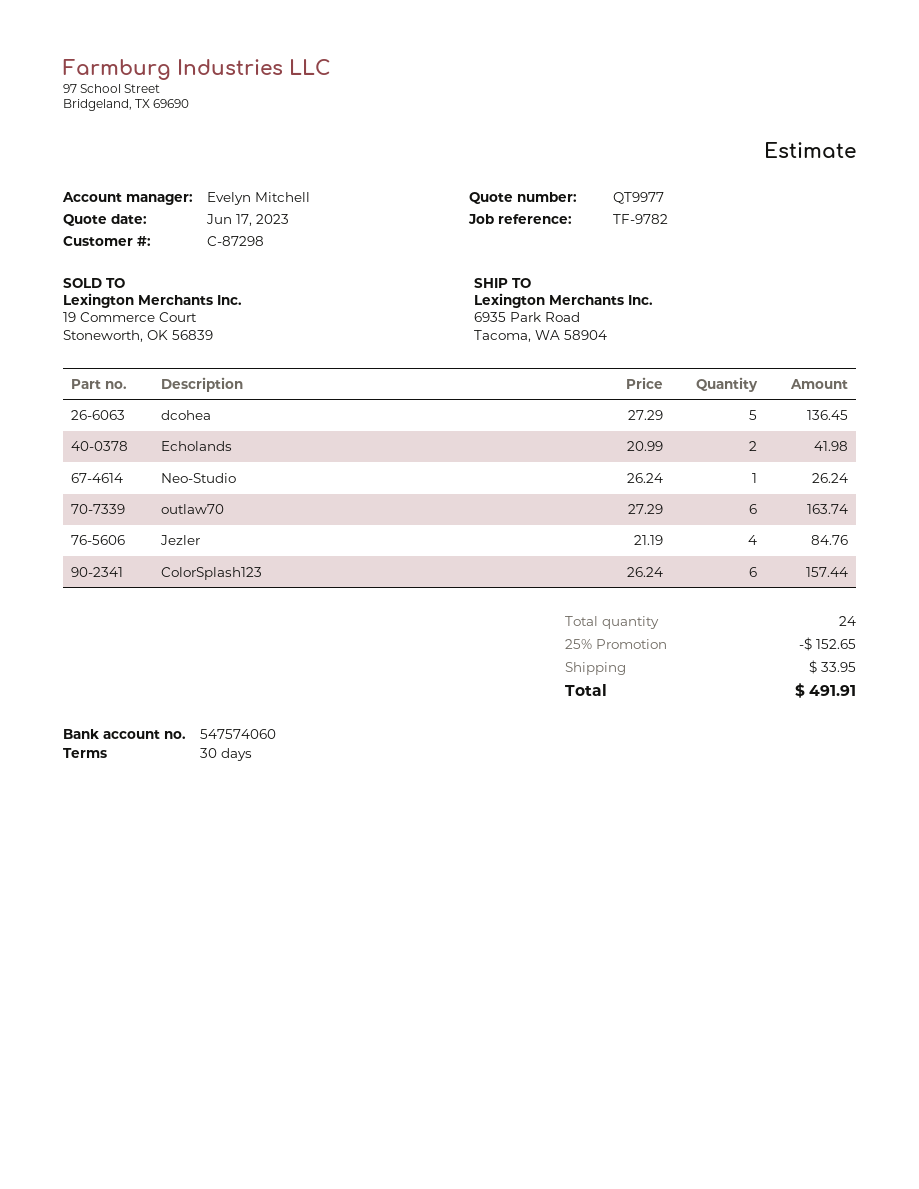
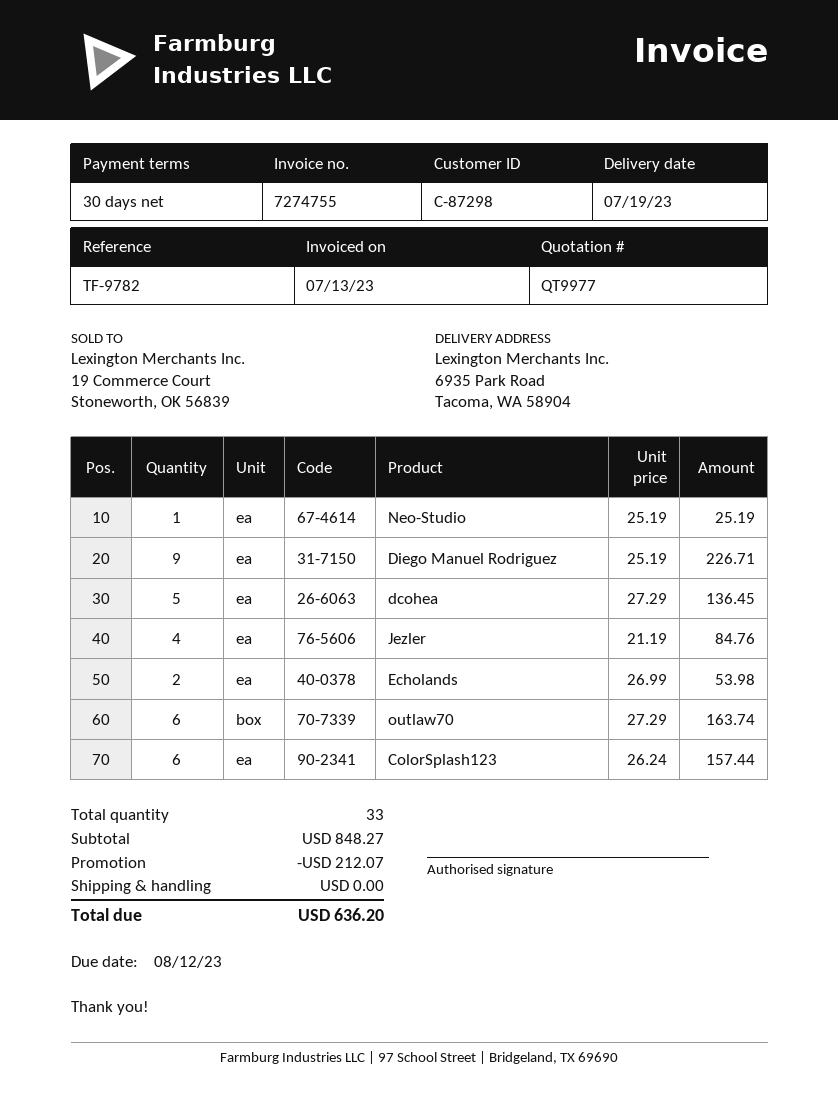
Echolands: 2 x 20.99 = 41.98 -> 2 x 26.99 = 53.98
Neo-Studio: 1 x 26.24 = 26.24 -> 1 x 25.19 = 25.19
Diego Manuel Rodriguez: none -> 9 x 25.19 = 226.71
total quantity: 24 -> 33
discount: 152.65 -> 212.07
shipping: 33.95 -> 0.00
total: 491.91 -> 636.20

